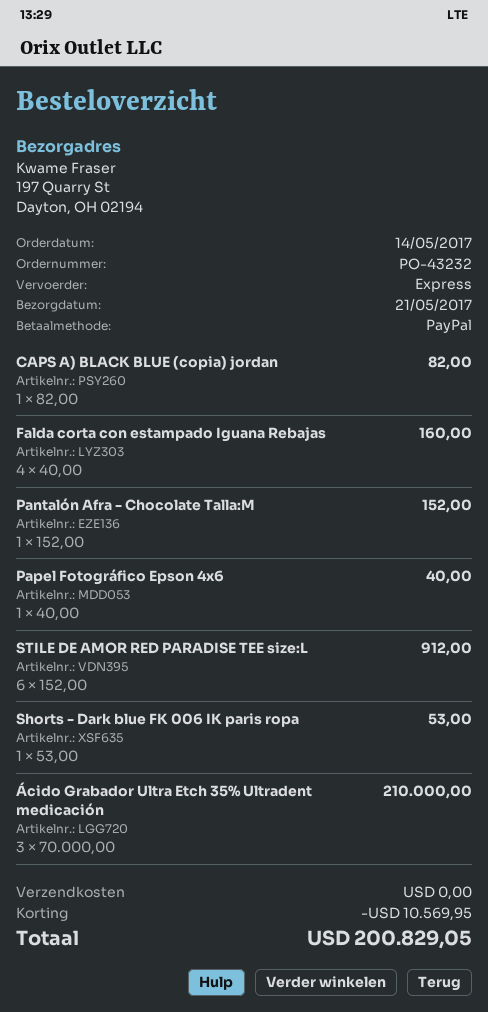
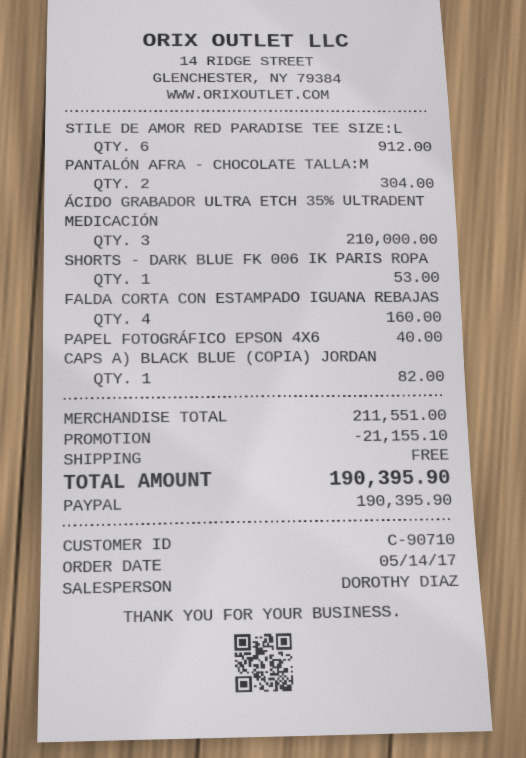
Pantalón Afra - Chocolate Talla:M: 1 for 152.00 -> 2 for 304.00
discount: 10569.95 -> 21155.10
total: 200829.05 -> 190395.90

